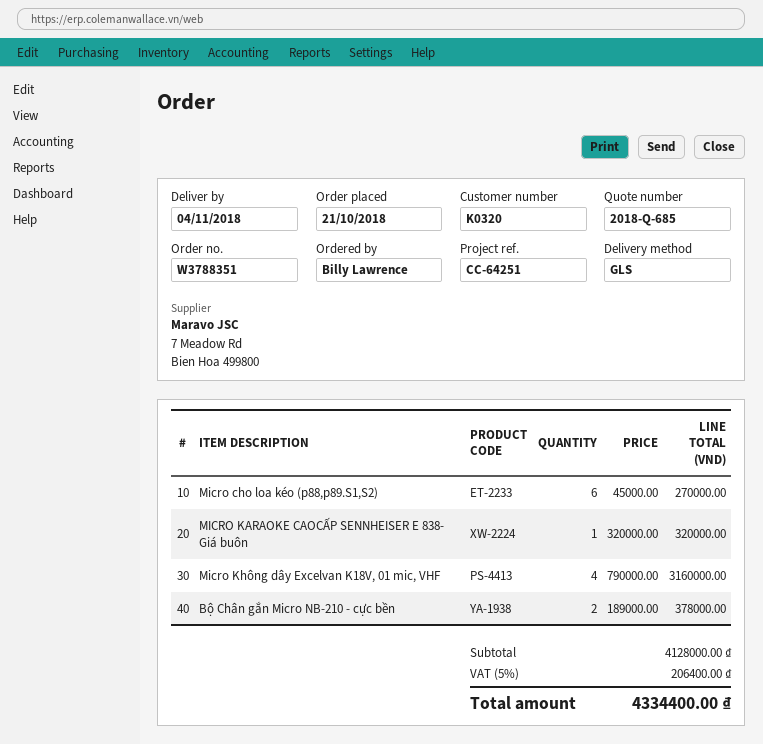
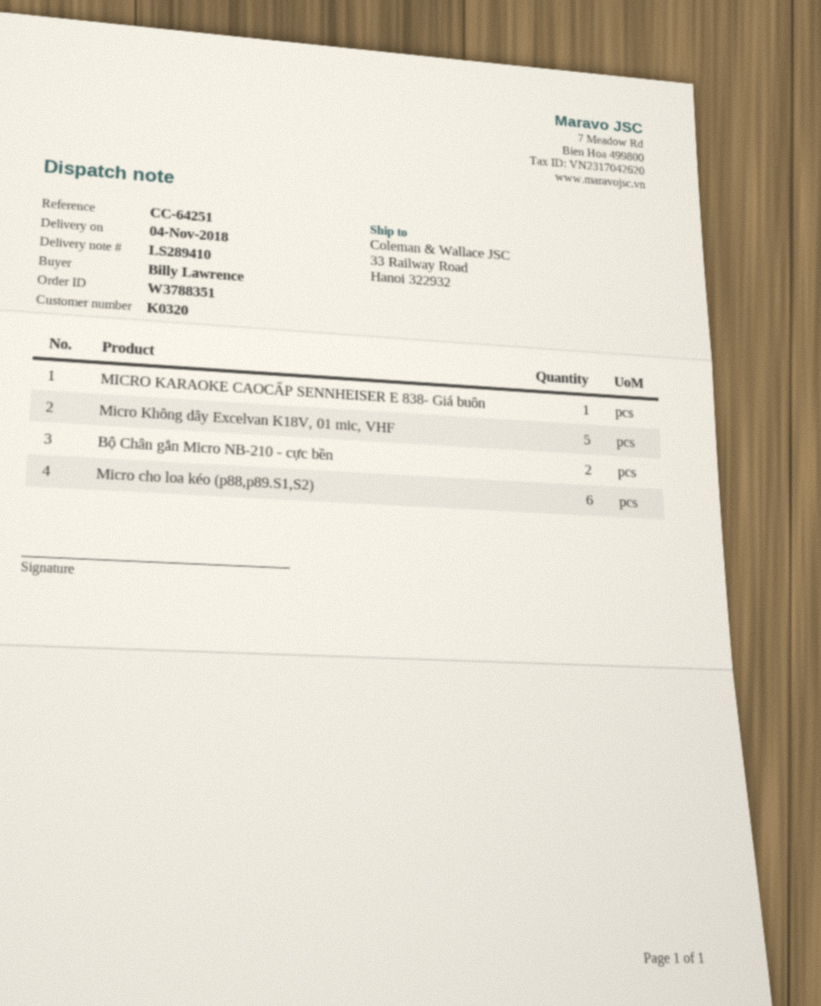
Micro Không dây Excelvan K18V, 01 mic, VHF: 4 -> 5

